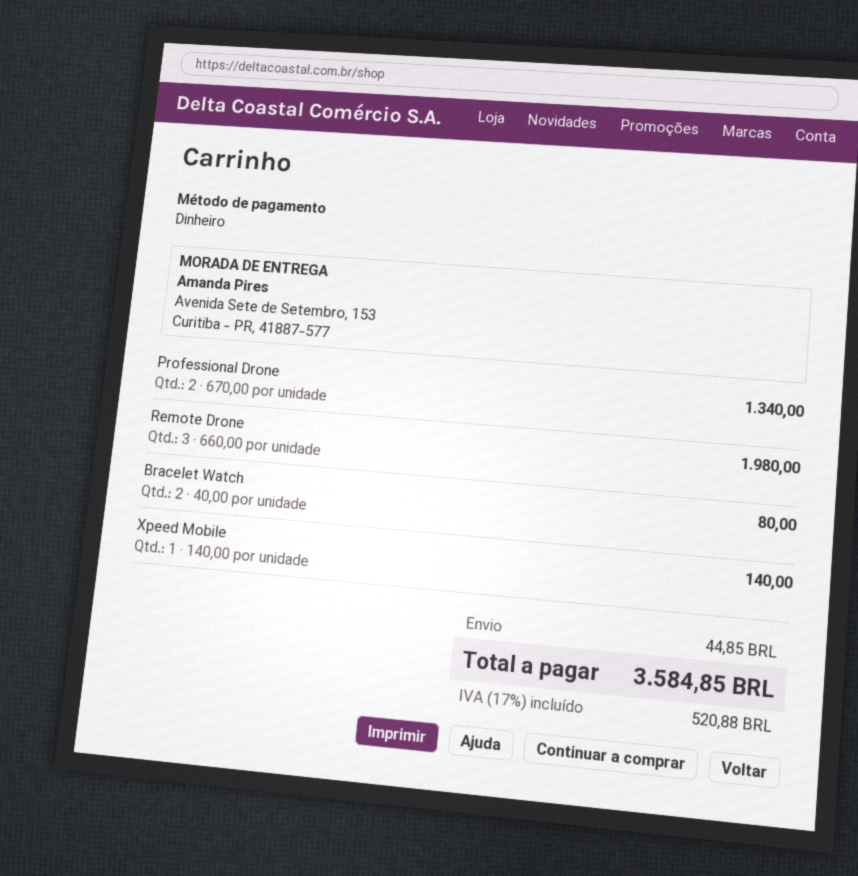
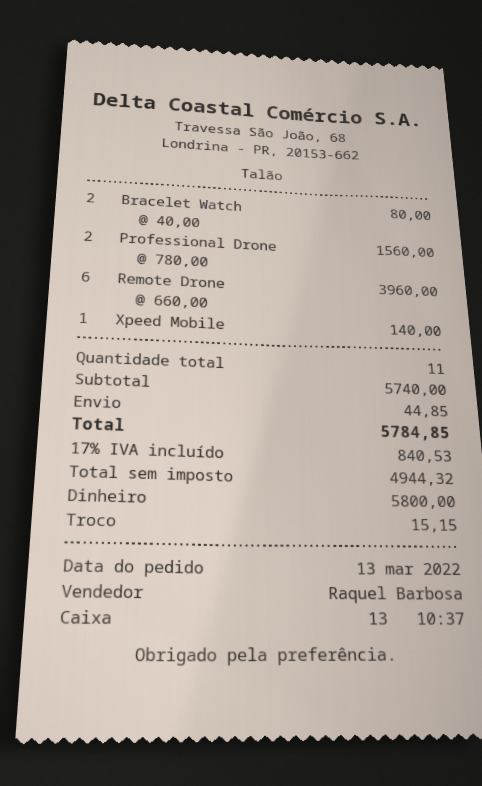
Professional Drone: 2 x 670.00 = 1340.00 -> 2 x 780.00 = 1560.00
Remote Drone: 3 x 660.00 = 1980.00 -> 6 x 660.00 = 3960.00
tax: 17% = 520.88 -> 17% = 840.53
total: 3584.85 -> 5784.85

